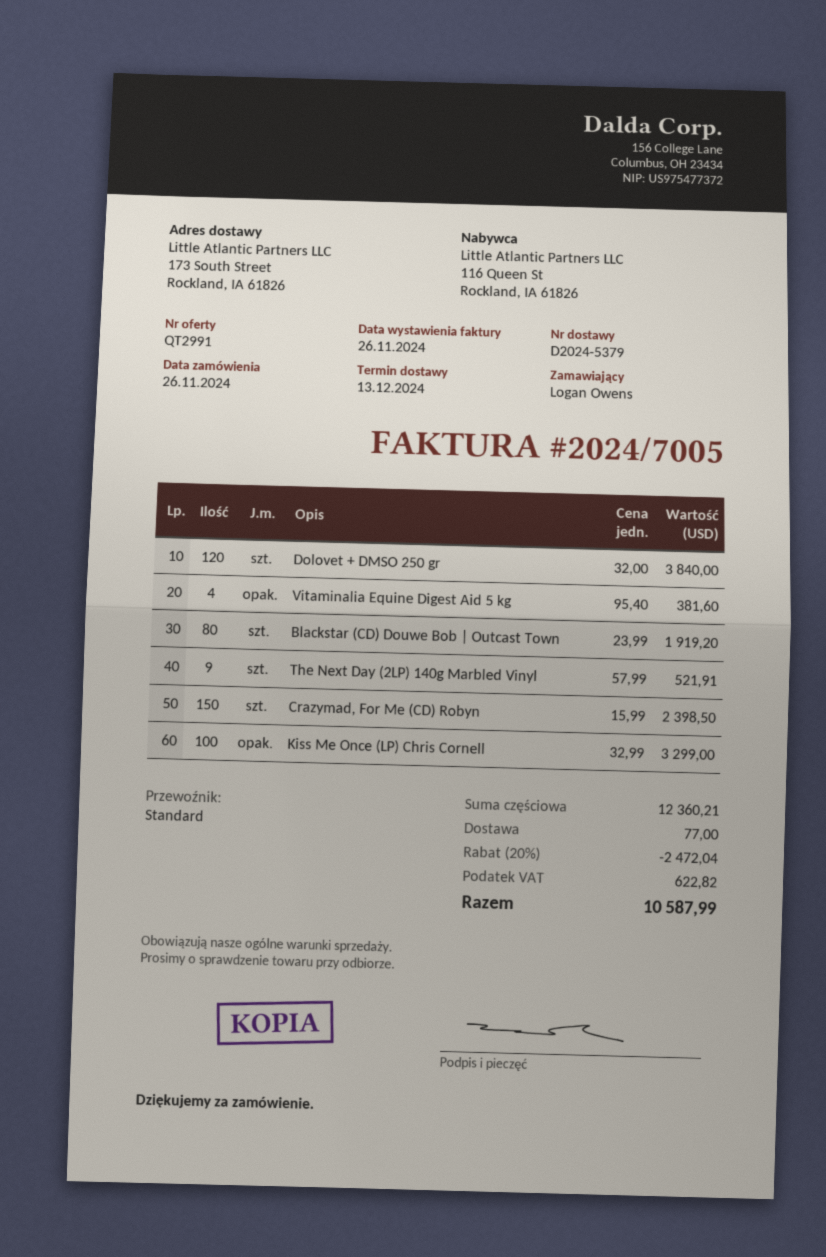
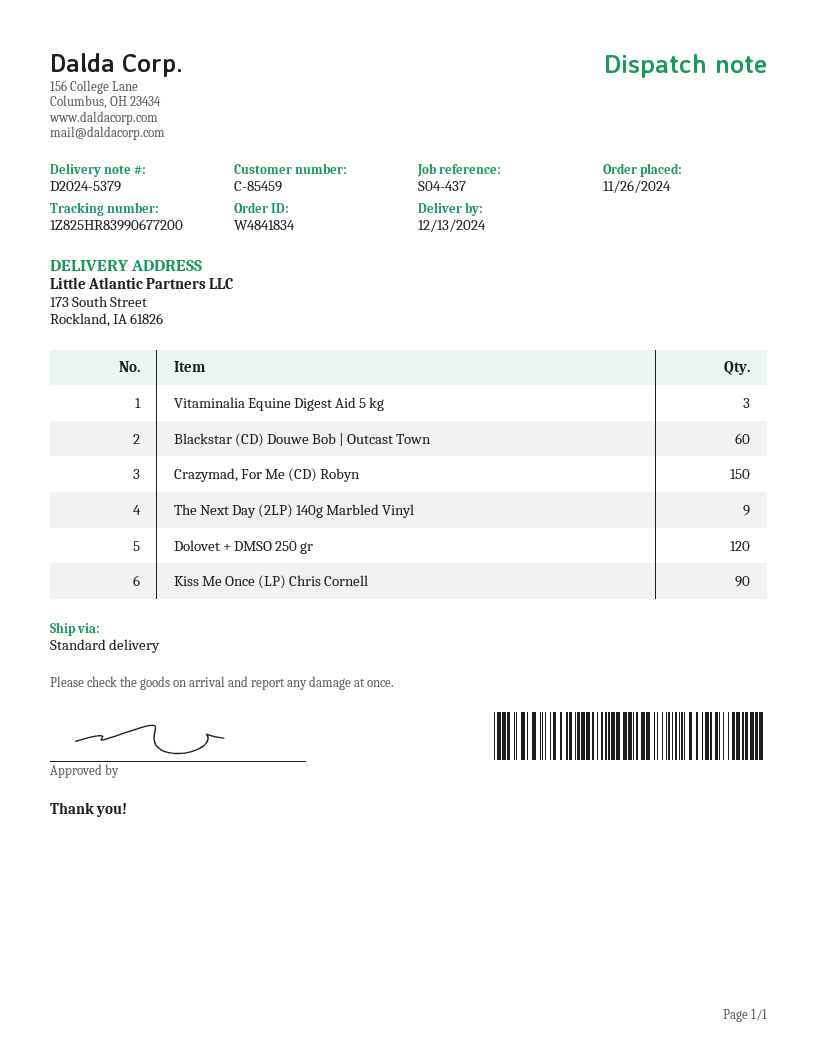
Vitaminalia Equine Digest Aid 5 kg: 4 -> 3
Blackstar (CD) Douwe Bob | Outcast Town: 80 -> 60
Kiss Me Once (LP) Chris Cornell: 100 -> 90

